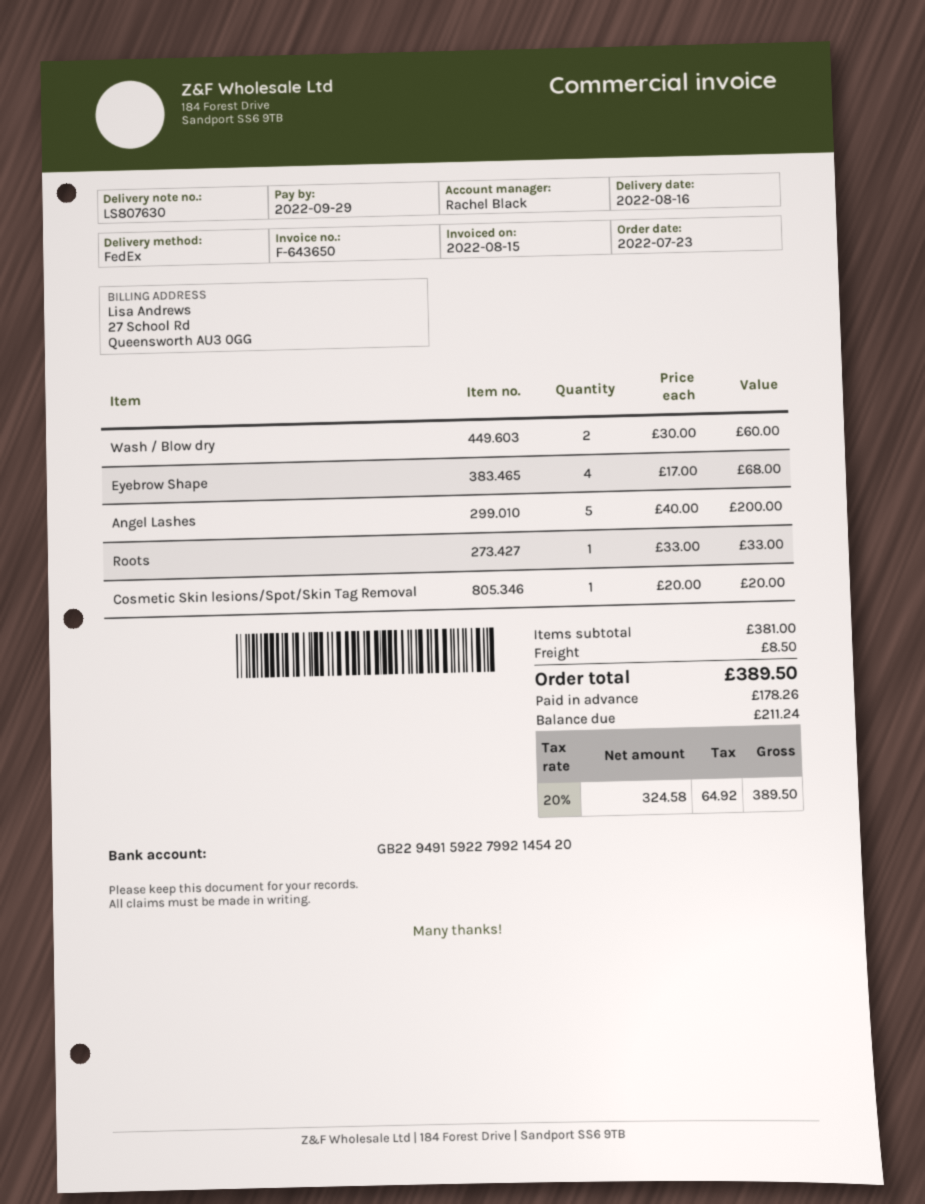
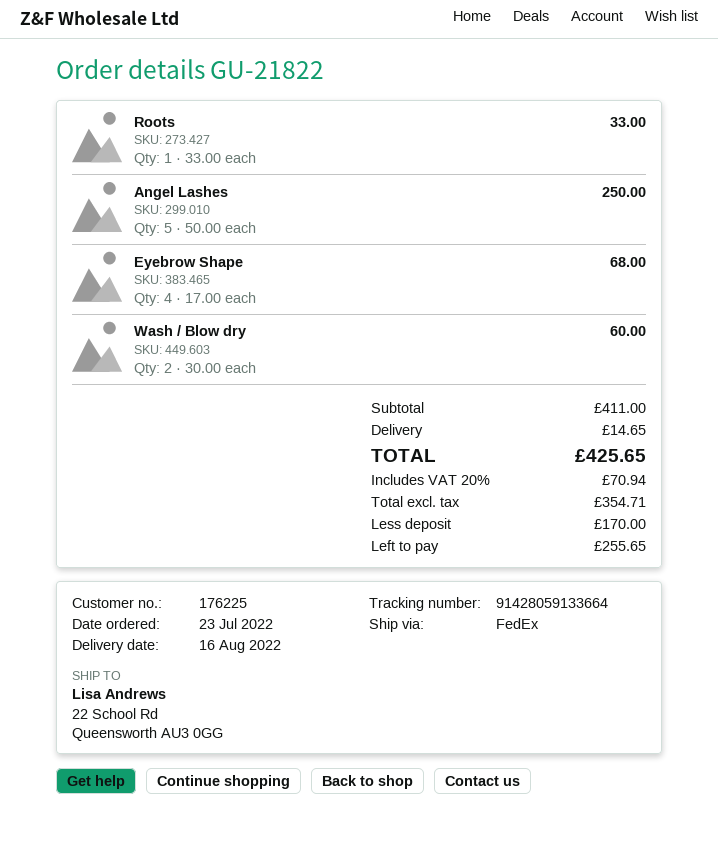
Angel Lashes: 5 x 40.00 = 200.00 -> 5 x 50.00 = 250.00
Cosmetic Skin lesions/Spot/Skin Tag Removal: 1 x 20.00 = 20.00 -> none
subtotal: 381.00 -> 411.00
shipping: 8.50 -> 14.65
net: 324.58 -> 354.71
tax: 20% = 64.92 -> 20% = 70.94
total: 389.50 -> 425.65
deposit: 178.26 -> 170.00
balance: 211.24 -> 255.65

